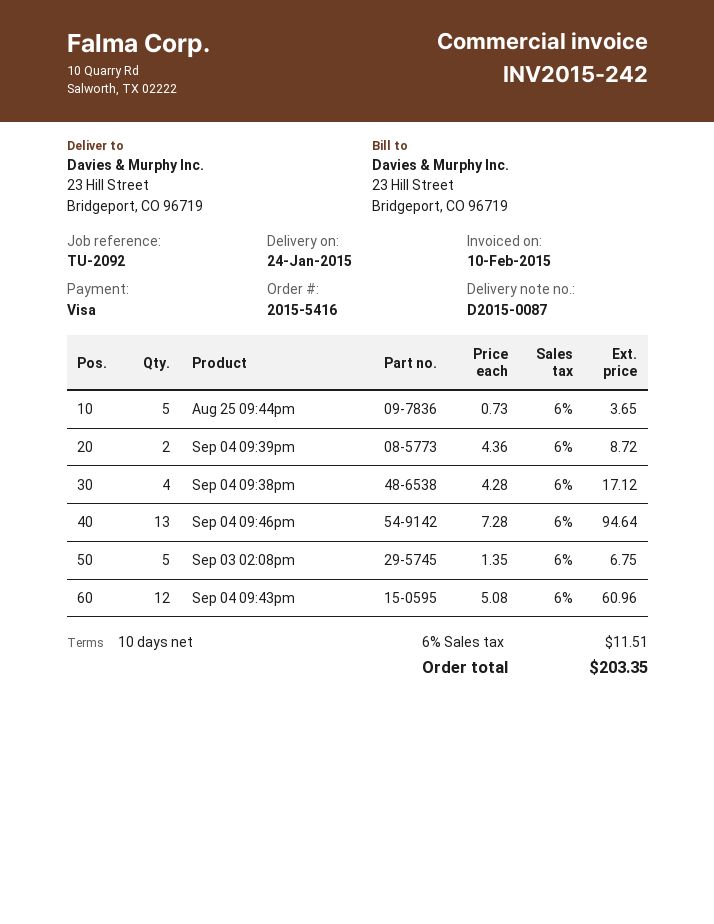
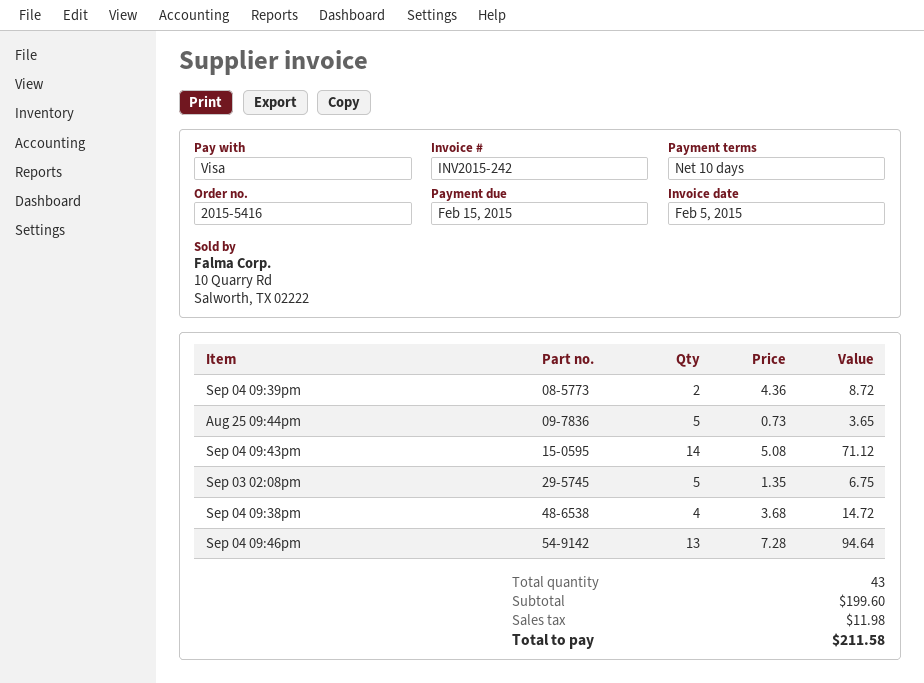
invoice date: 2015-02-10 -> 2015-02-05
Sep 04 09:38pm: 4 x 4.28 = 17.12 -> 4 x 3.68 = 14.72
Sep 04 09:43pm: 12 x 5.08 = 60.96 -> 14 x 5.08 = 71.12
tax: 11.51 -> 11.98
total: 203.35 -> 211.58

